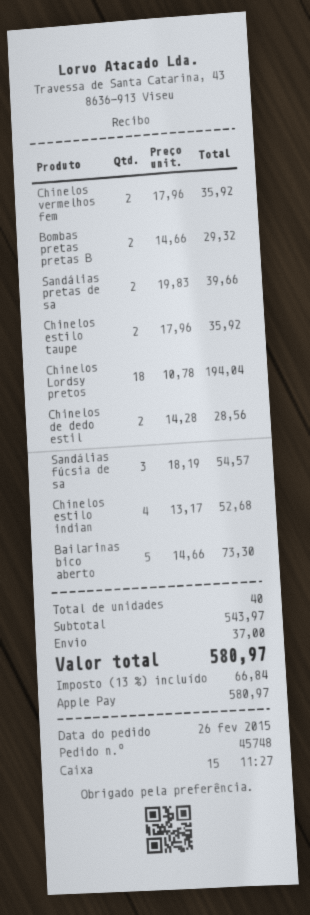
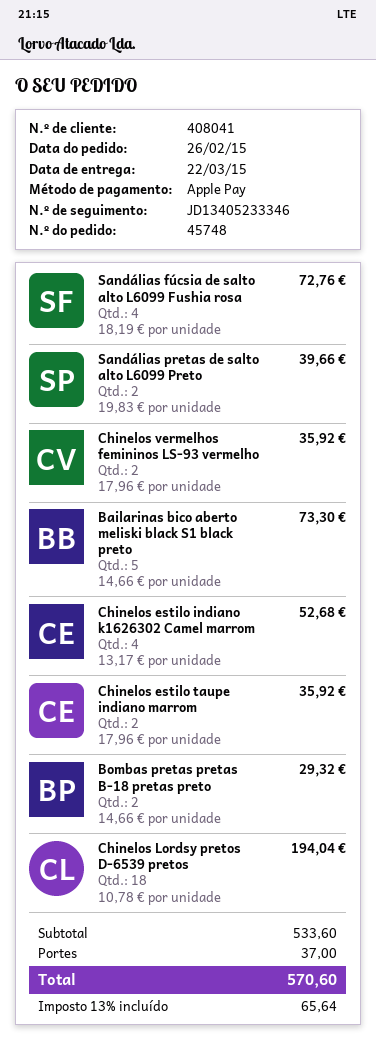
Chinelos de dedo estil: 2 x 14.28 = 28.56 -> none
Sandálias fúcsia de sa: 3 x 18.19 = 54.57 -> 4 x 18.19 = 72.76
subtotal: 543.97 -> 533.60
tax: 13% = 66.84 -> 13% = 65.64
total: 580.97 -> 570.60

